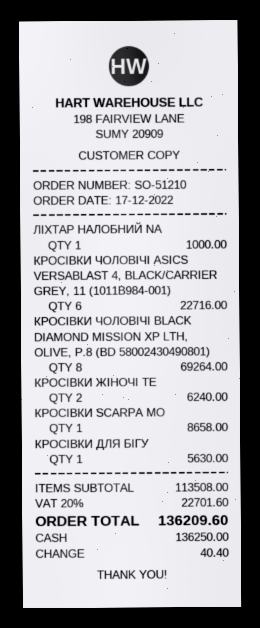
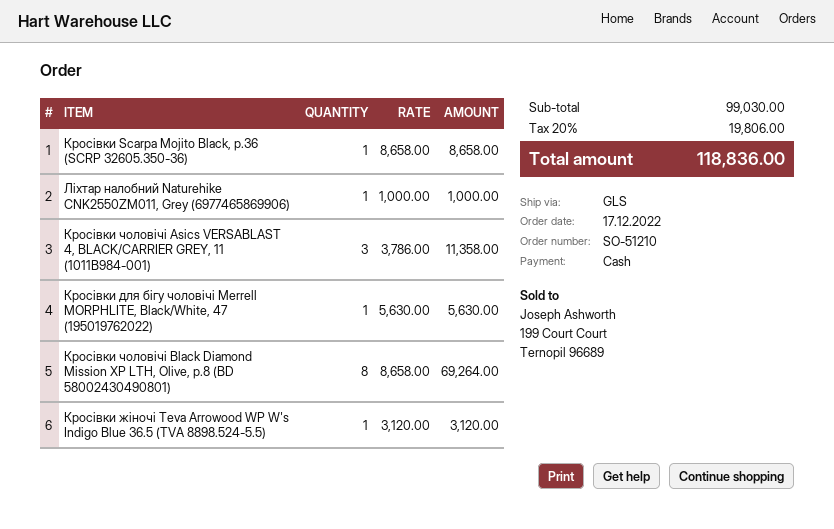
КРОСІВКИ ЧОЛОВІЧІ ASICS VERSABLAST 4, BLACK/CARRIER GREY, 11 (1011B984-001): 6 for 22716.00 -> 3 for 11358.00
КРОСІВКИ ЖІНОЧІ TE: 2 for 6240.00 -> 1 for 3120.00
subtotal: 113508.00 -> 99030.00
tax: 20% = 22701.60 -> 20% = 19806.00
total: 136209.60 -> 118836.00

